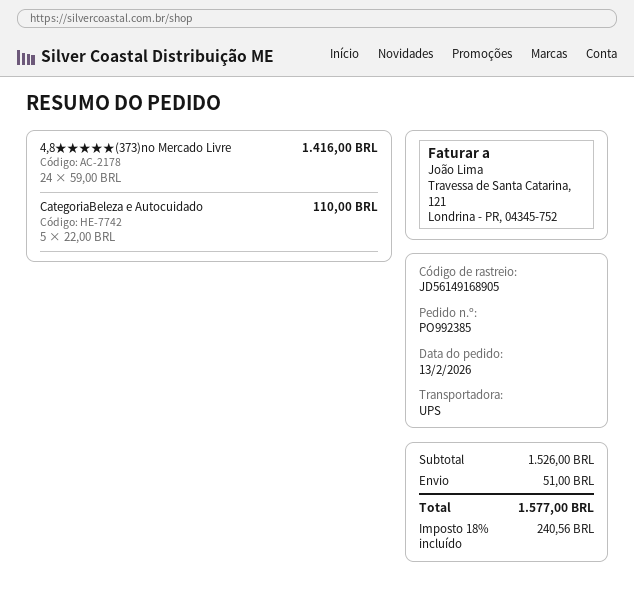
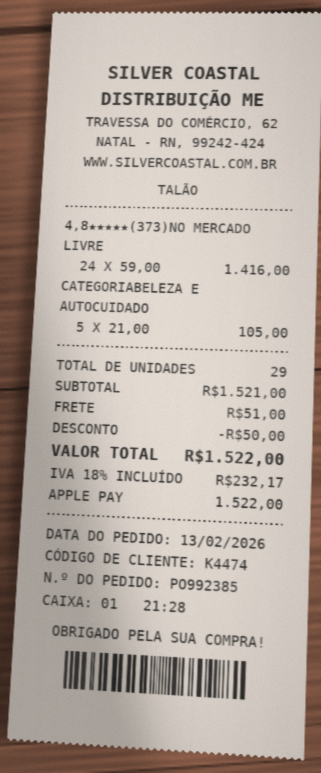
CategoriaBeleza e Autocuidado: 5 x 22.00 = 110.00 -> 5 x 21.00 = 105.00
subtotal: 1526.00 -> 1521.00
discount: none -> 50.00
tax: 18% = 240.56 -> 18% = 232.17
total: 1577.00 -> 1522.00

